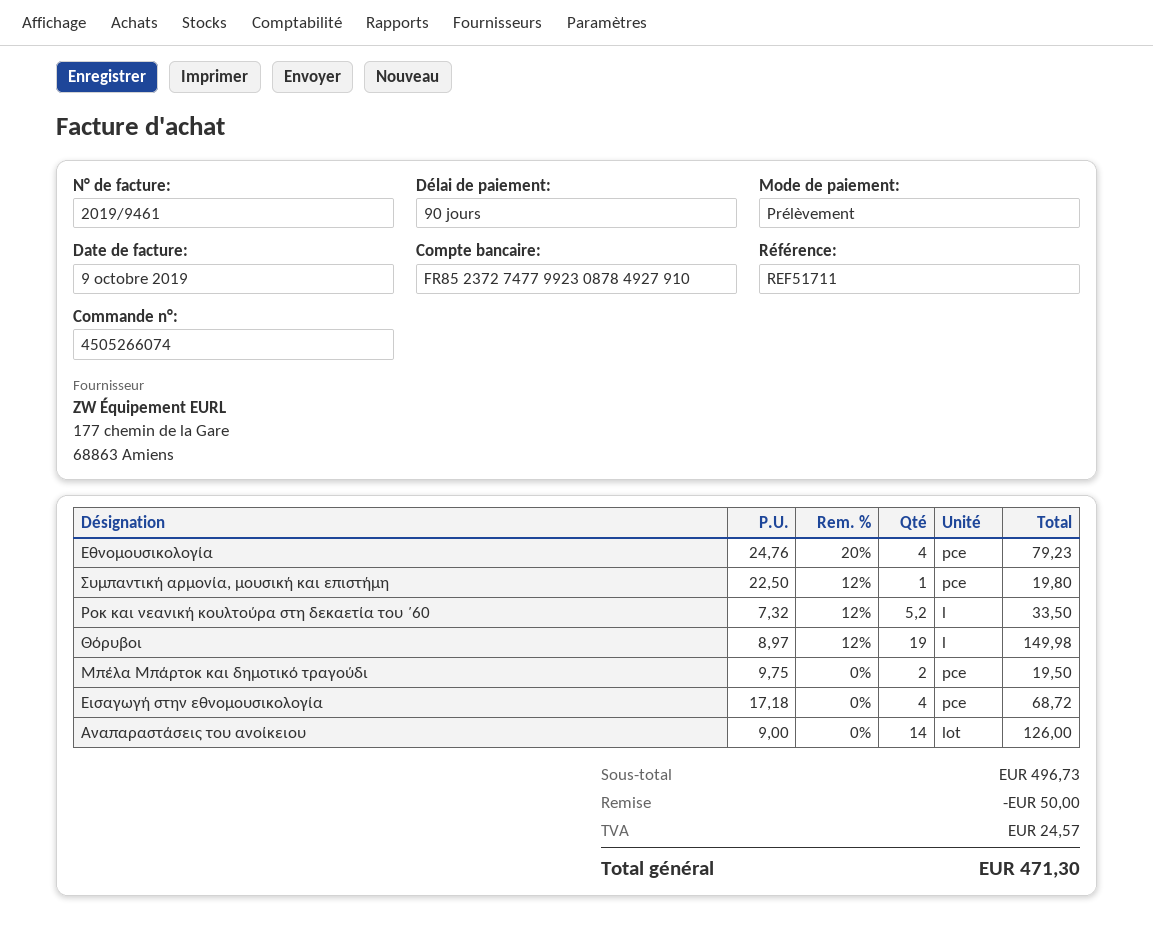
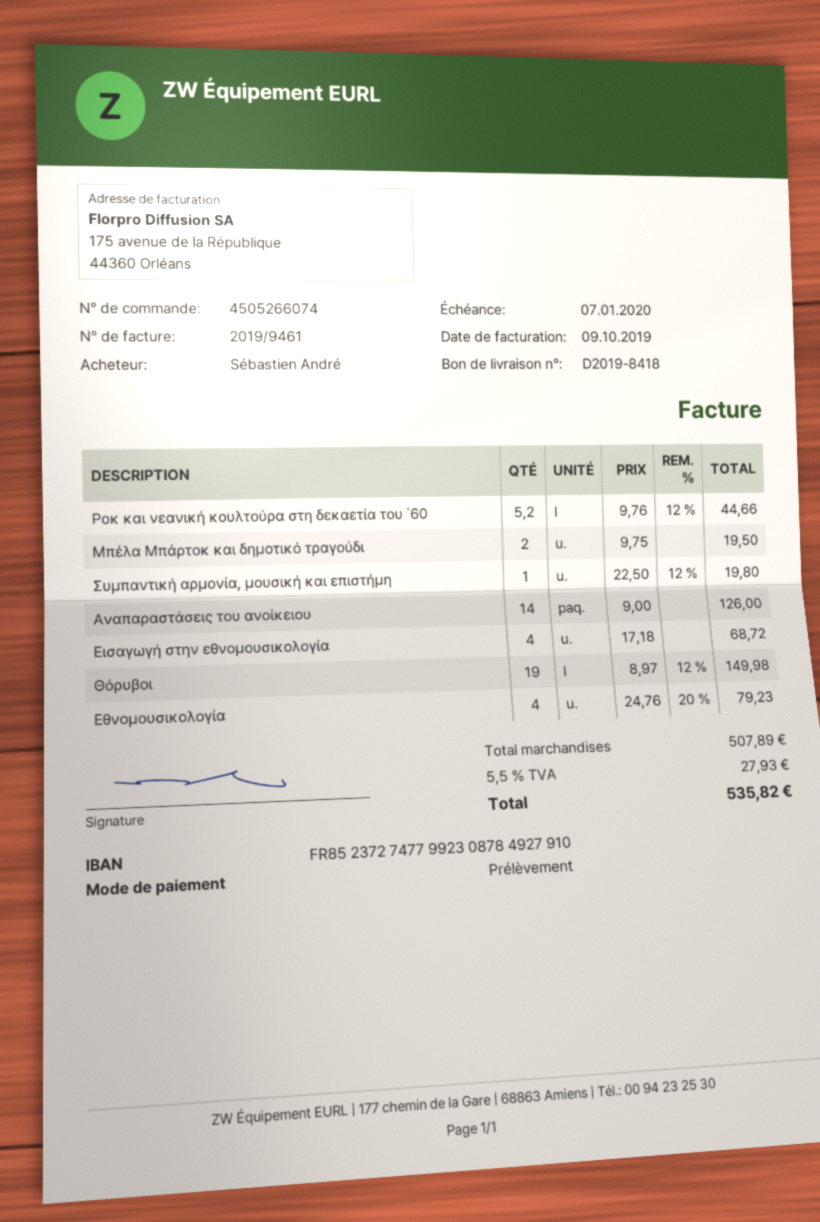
Ροκ και νεανική κουλτούρα στη δεκαετία του ΄60: 5.2 x 7.32 - 12% = 33.50 -> 5.2 x 9.76 - 12% = 44.66
subtotal: 496.73 -> 507.89
discount: 50.00 -> none
tax: 24.57 -> 27.93
total: 471.30 -> 535.82

